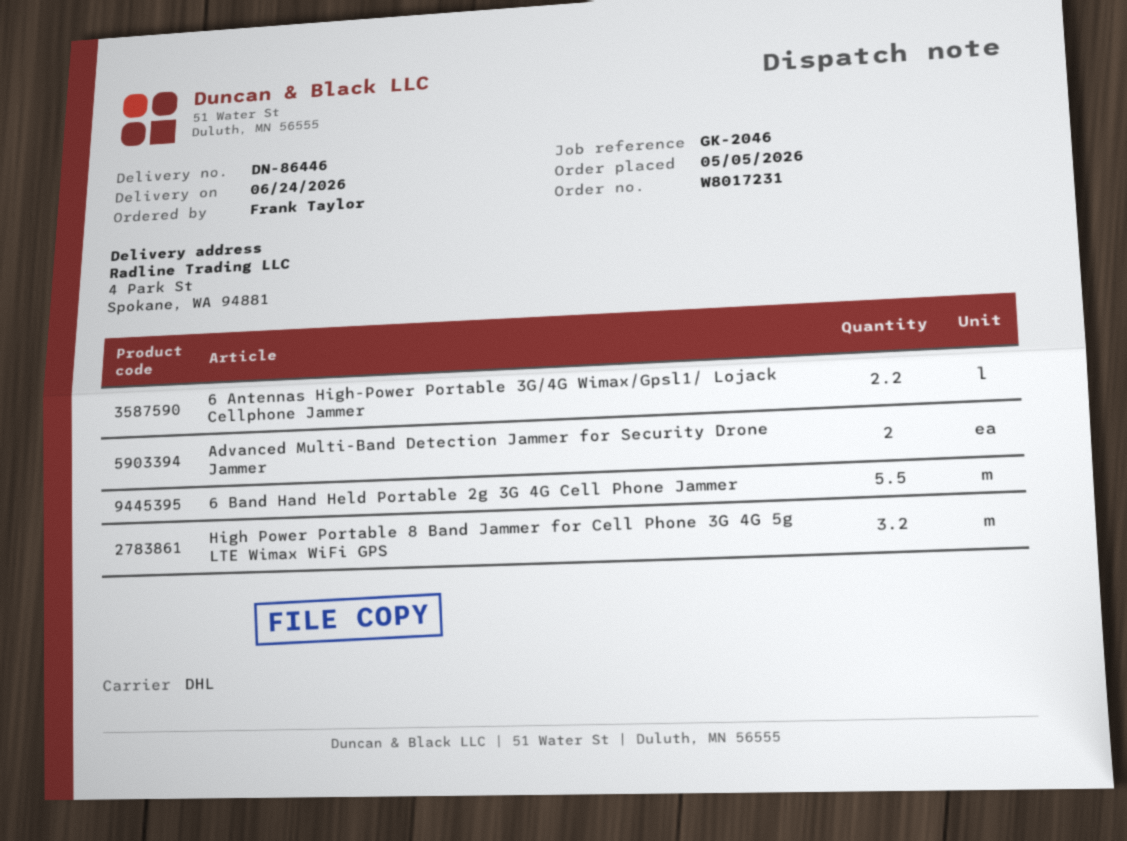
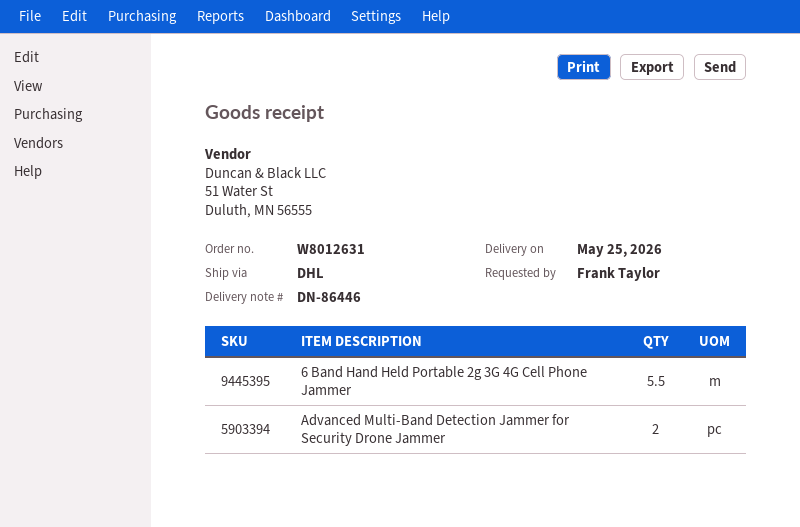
order number: W8017231 -> W8012631
delivery date: 2026-06-24 -> 2026-05-25
6 Antennas High-Power Portable 3G/4G Wimax/Gpsl1/ Lojack Cellphone Jammer: 2.2 -> none
High Power Portable 8 Band Jammer for Cell Phone 3G 4G 5g LTE Wimax WiFi GPS: 3.2 -> none

